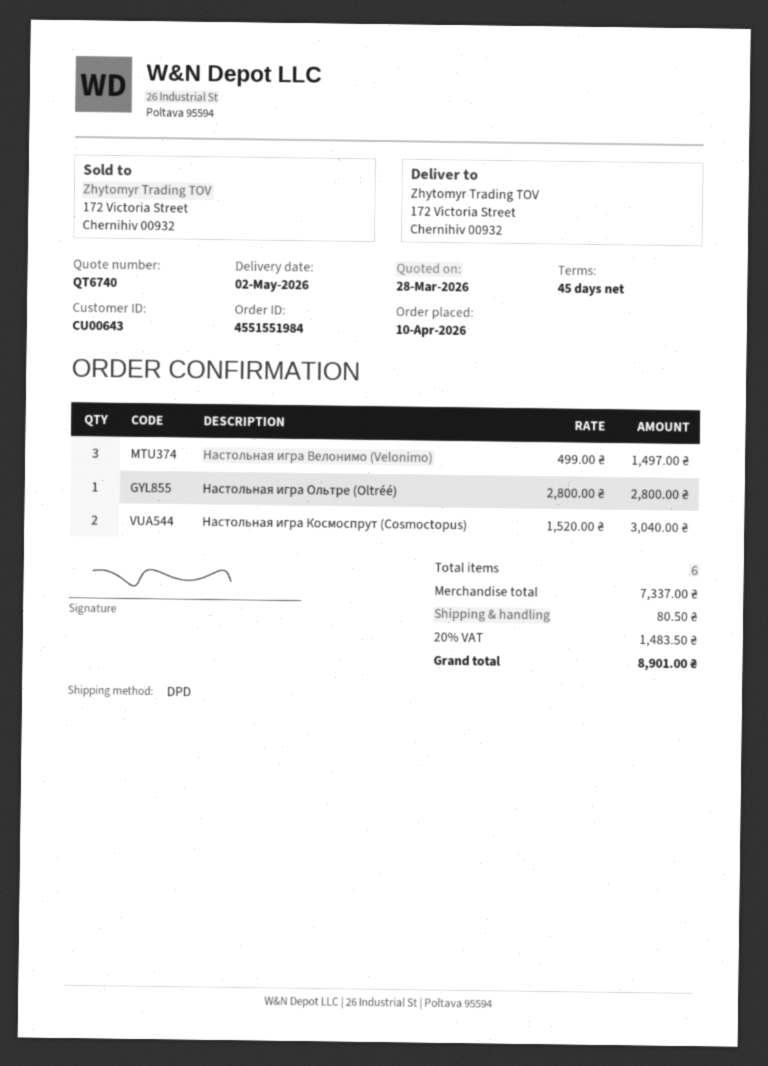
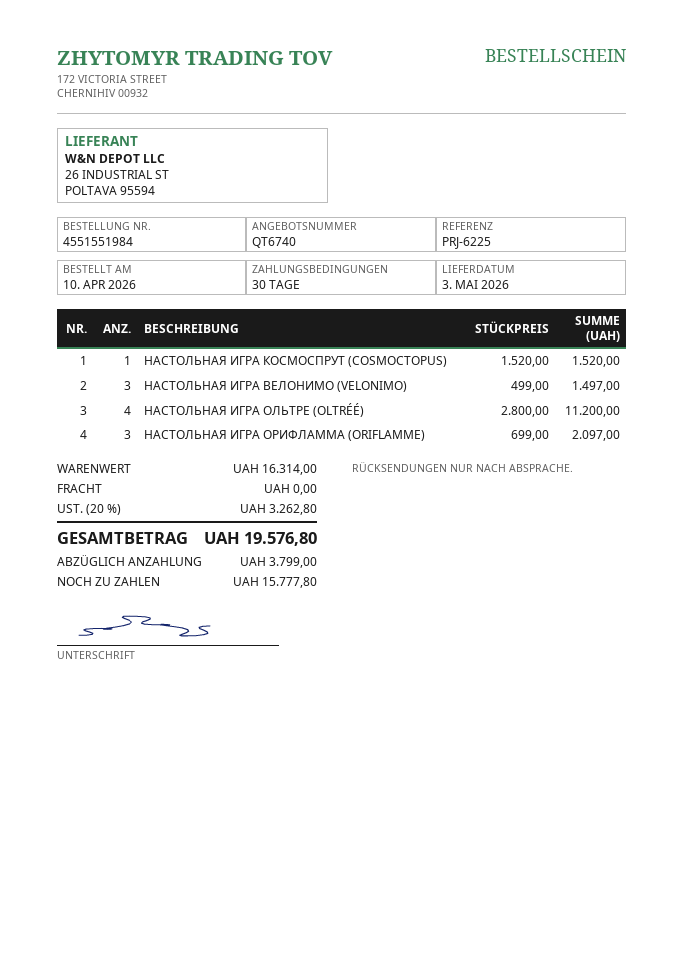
delivery date: 2026-05-02 -> 2026-05-03
payment terms: 45 days -> 30 days
Настольная игра Ольтре (Oltréé): 1 x 2800.00 = 2800.00 -> 4 x 2800.00 = 11200.00
Настольная игра Космоспрут (Cosmoctopus): 2 x 1520.00 = 3040.00 -> 1 x 1520.00 = 1520.00
НАСТОЛЬНАЯ ИГРА ОРИФЛАММА (ORIFLAMME): none -> 3 x 699.00 = 2097.00
subtotal: 7337.00 -> 16314.00
shipping: 80.50 -> 0.00
tax: 20% = 1483.50 -> 20% = 3262.80
total: 8901.00 -> 19576.80

